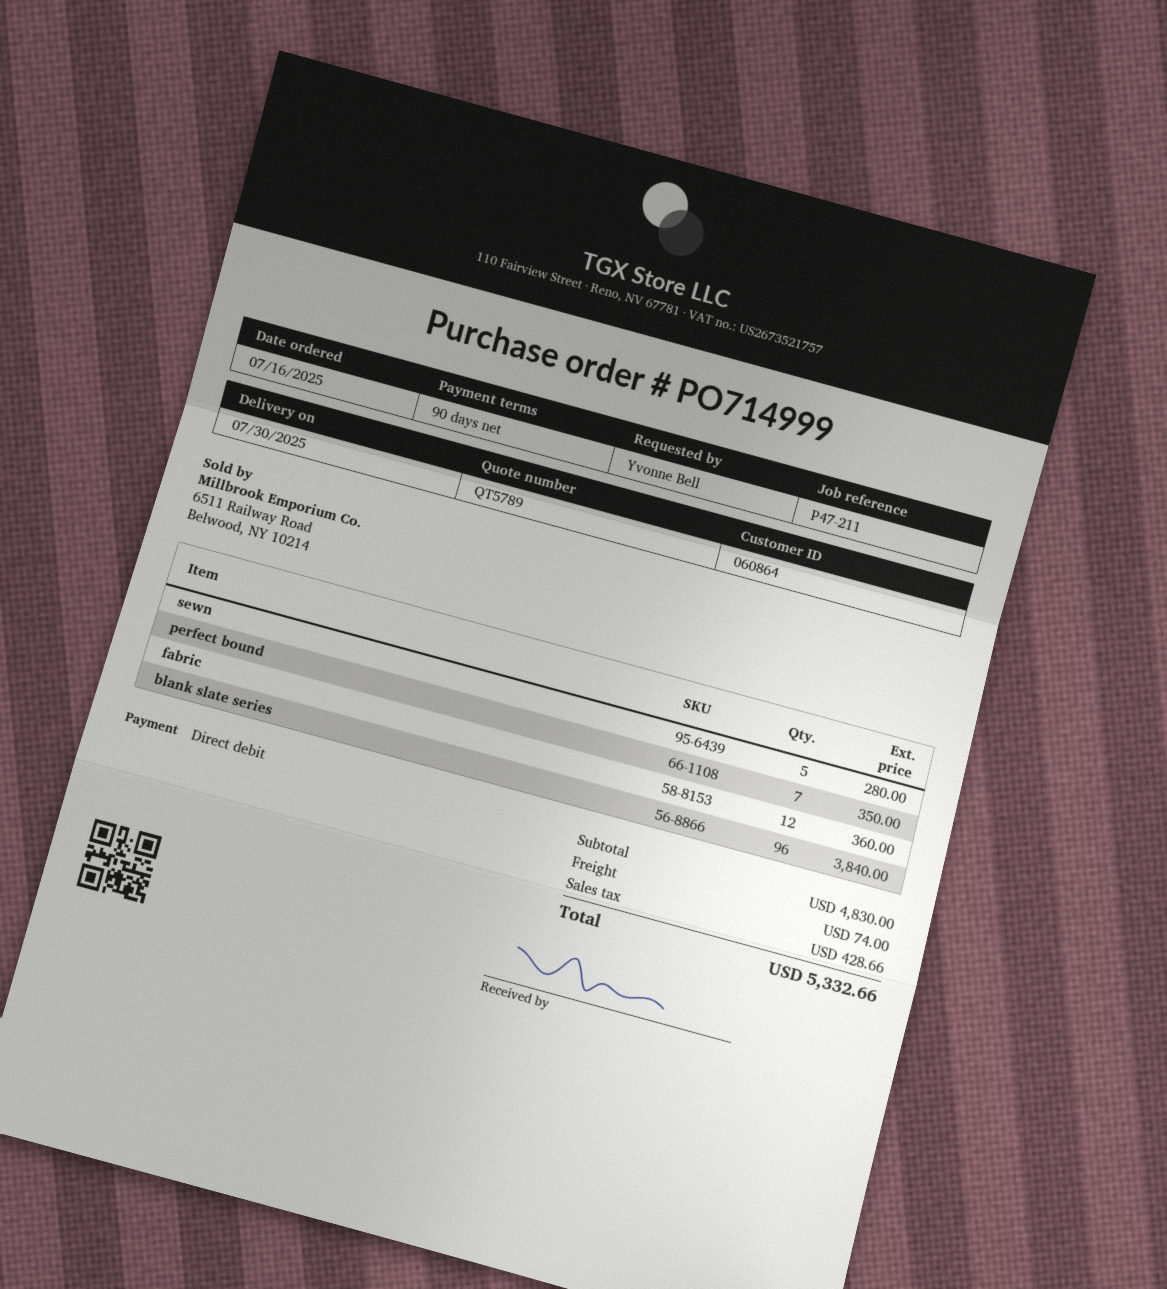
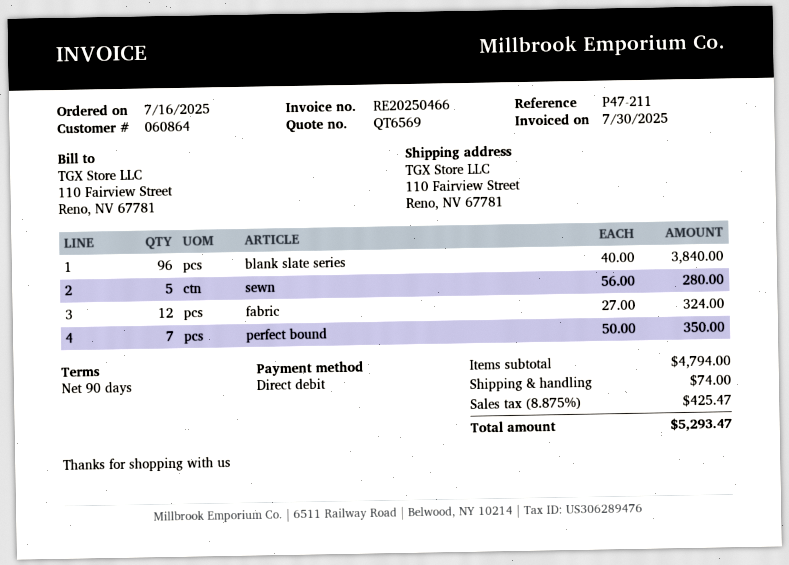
quote number: QT5789 -> QT6569
fabric: 12 for 360.00 -> 12 for 324.00
subtotal: 4830.00 -> 4794.00
tax: 428.66 -> 425.47
total: 5332.66 -> 5293.47

